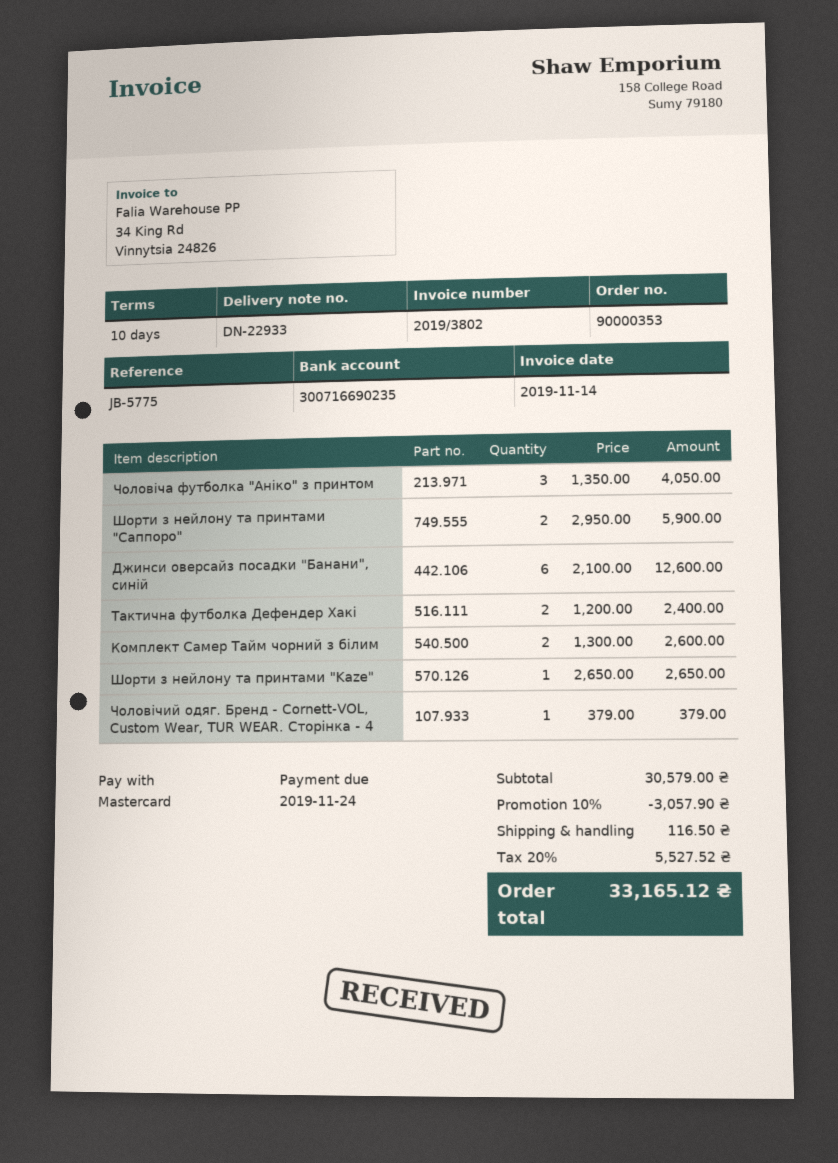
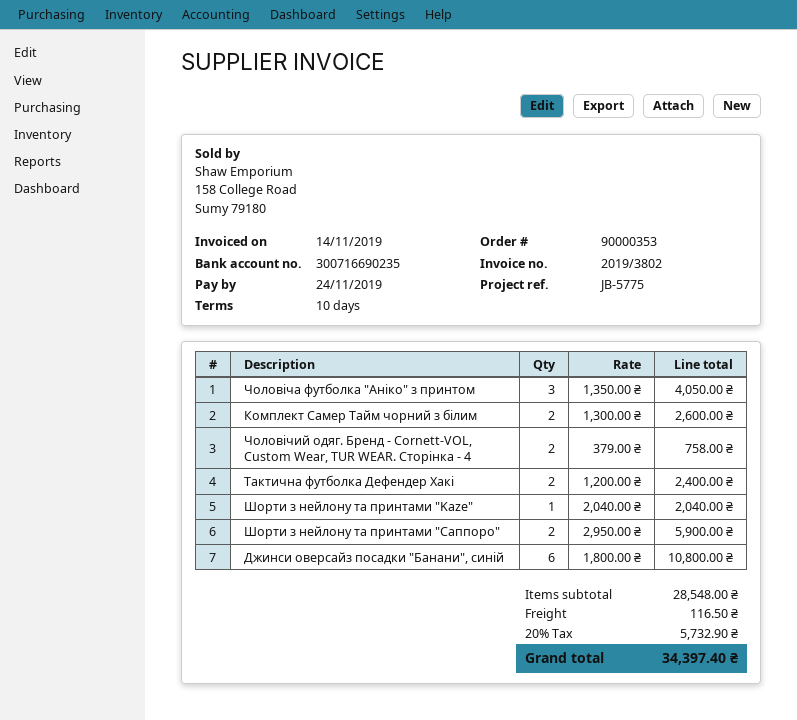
Джинси оверсайз посадки "Банани", синій: 6 x 2100.00 = 12600.00 -> 6 x 1800.00 = 10800.00
Шорти з нейлону та принтами "Kaze": 1 x 2650.00 = 2650.00 -> 1 x 2040.00 = 2040.00
Чоловічий одяг. Бренд - Cornett-VOL, Custom Wear, TUR WEAR. Сторінка - 4: 1 x 379.00 = 379.00 -> 2 x 379.00 = 758.00
subtotal: 30579.00 -> 28548.00
discount: 10% = 3057.90 -> none
tax: 20% = 5527.52 -> 20% = 5732.90
total: 33165.12 -> 34397.40

